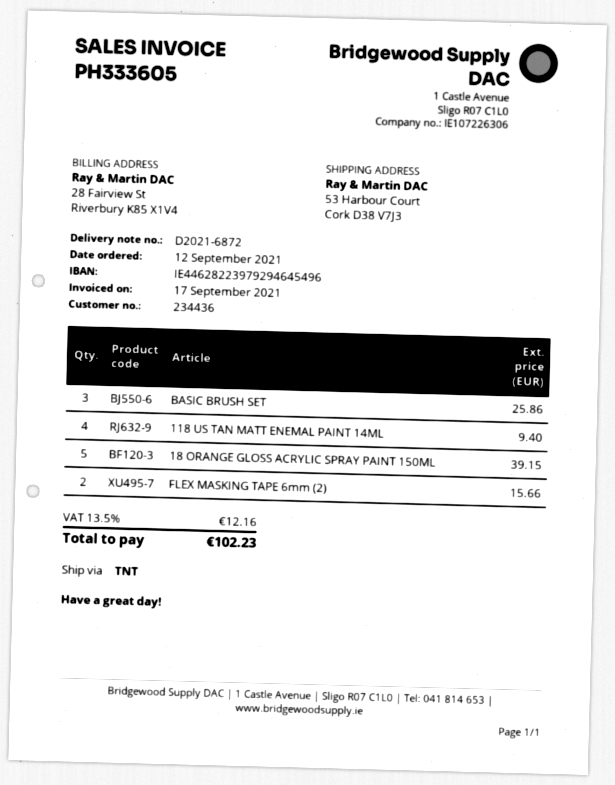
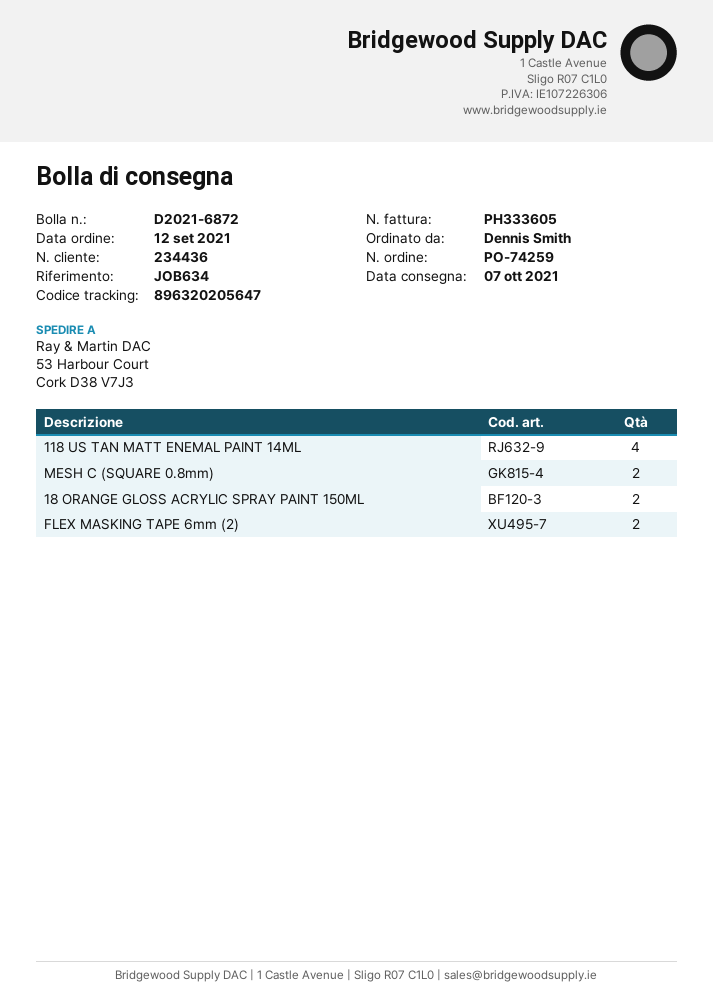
BASIC BRUSH SET: 3 -> none
18 ORANGE GLOSS ACRYLIC SPRAY PAINT 150ML: 5 -> 2
MESH C (SQUARE 0.8mm): none -> 2

